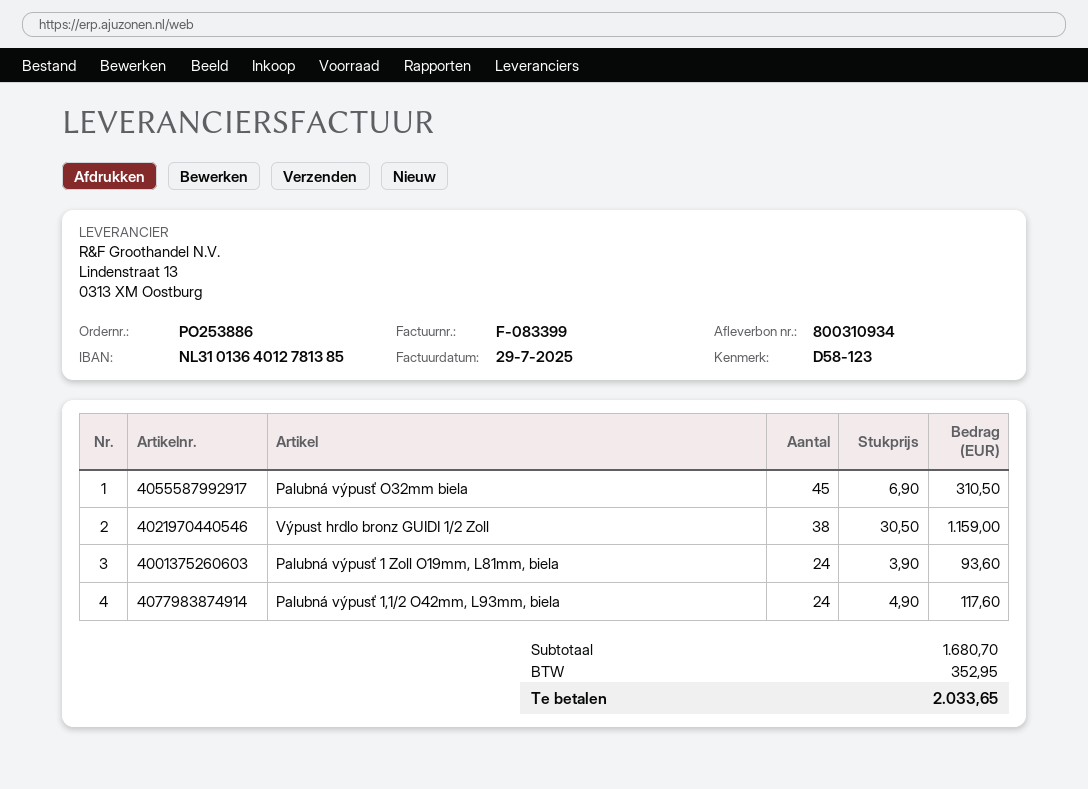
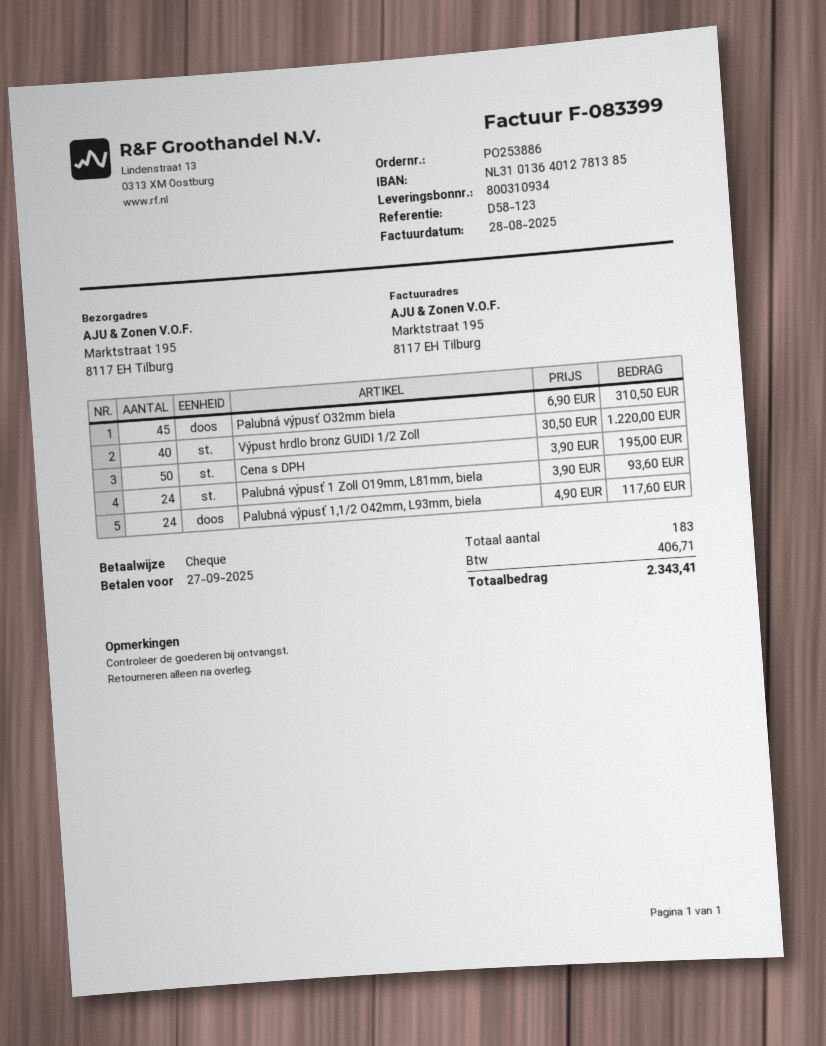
invoice date: 2025-07-29 -> 2025-08-28
Výpust hrdlo bronz GUIDI 1/2 Zoll: 38 x 30.50 = 1159.00 -> 40 x 30.50 = 1220.00
Cena s DPH: none -> 50 x 3.90 = 195.00
tax: 352.95 -> 406.71
total: 2033.65 -> 2343.41

